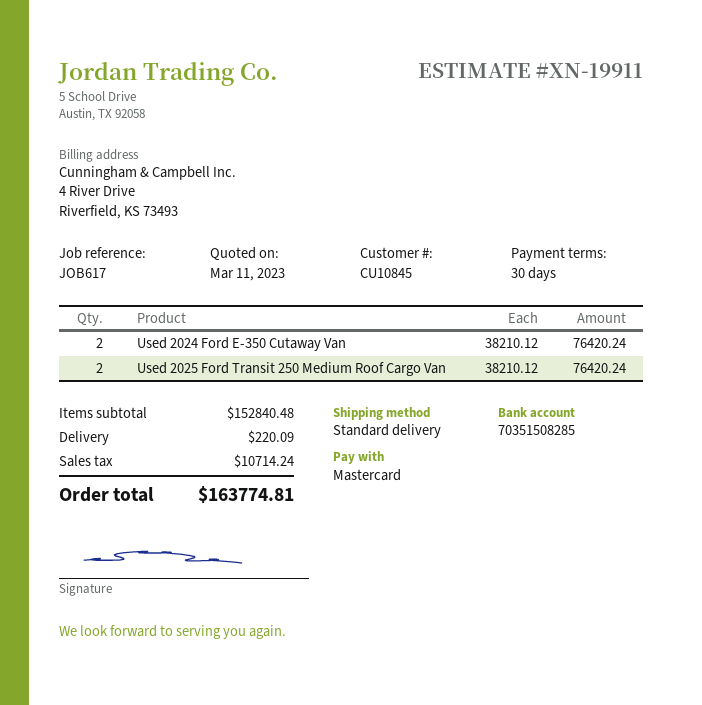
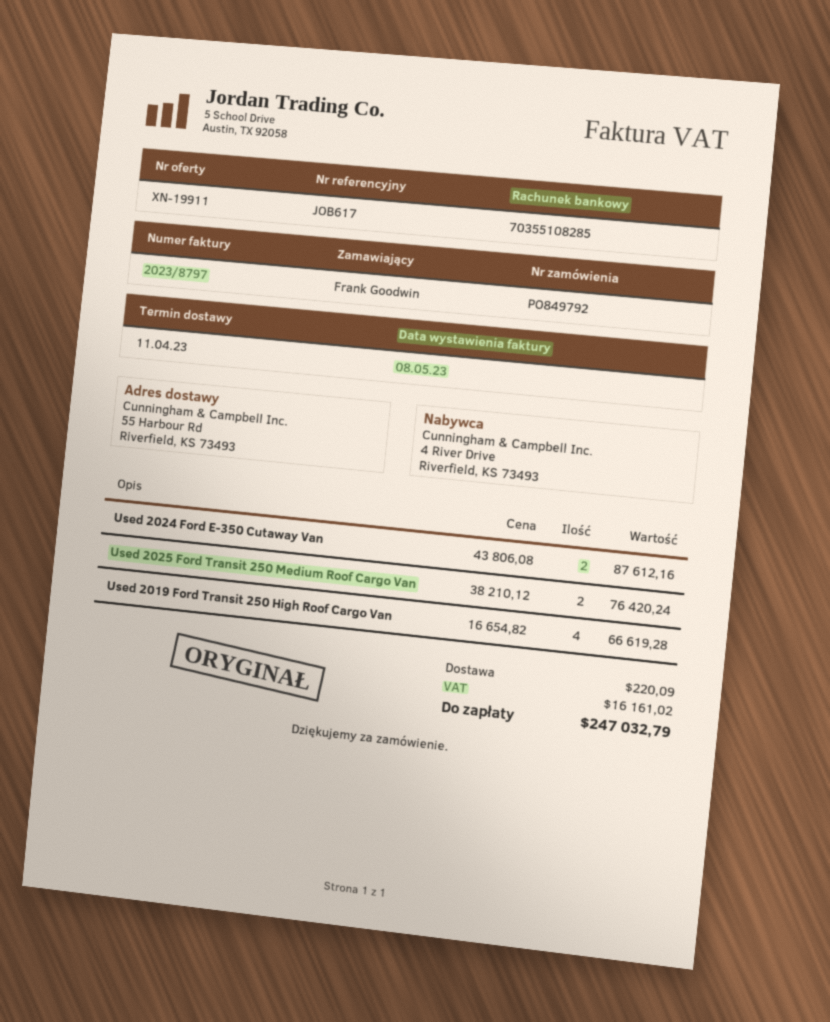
bank account: 70351508285 -> 70355108285
Used 2024 Ford E-350 Cutaway Van: 2 x 38210.12 = 76420.24 -> 2 x 43806.08 = 87612.16
Used 2019 Ford Transit 250 High Roof Cargo Van: none -> 4 x 16654.82 = 66619.28
tax: 10714.24 -> 16161.02
total: 163774.81 -> 247032.79

